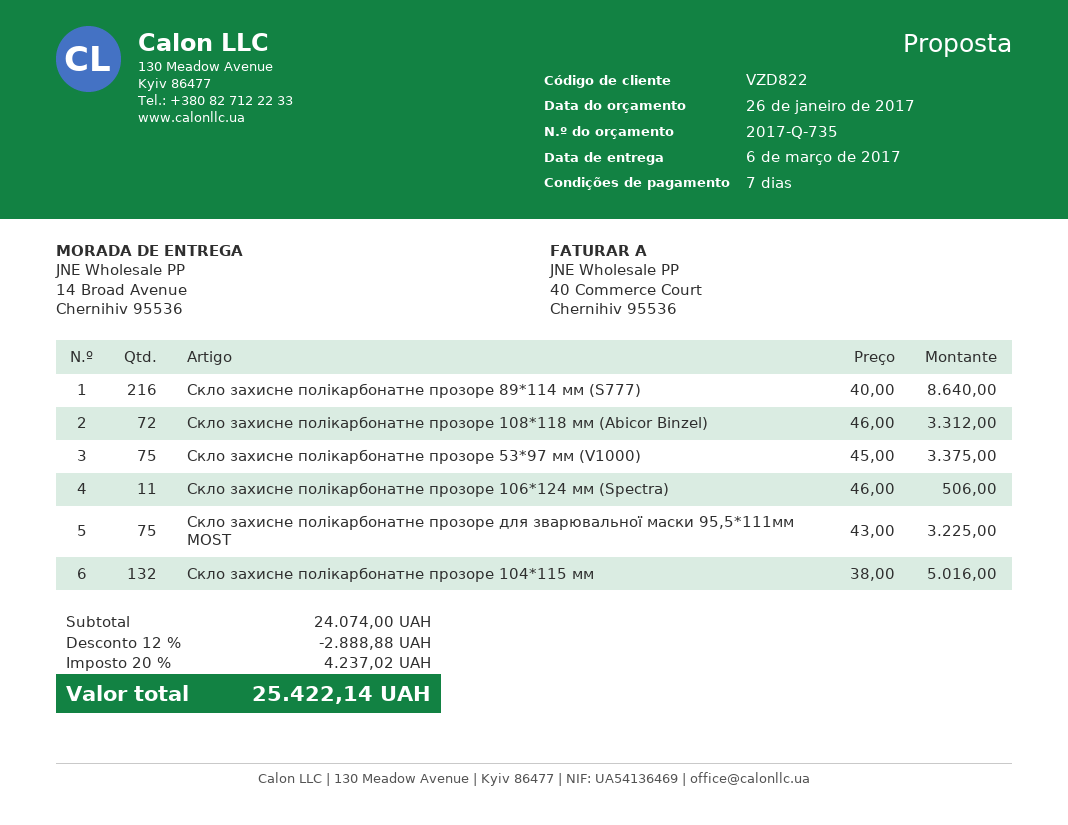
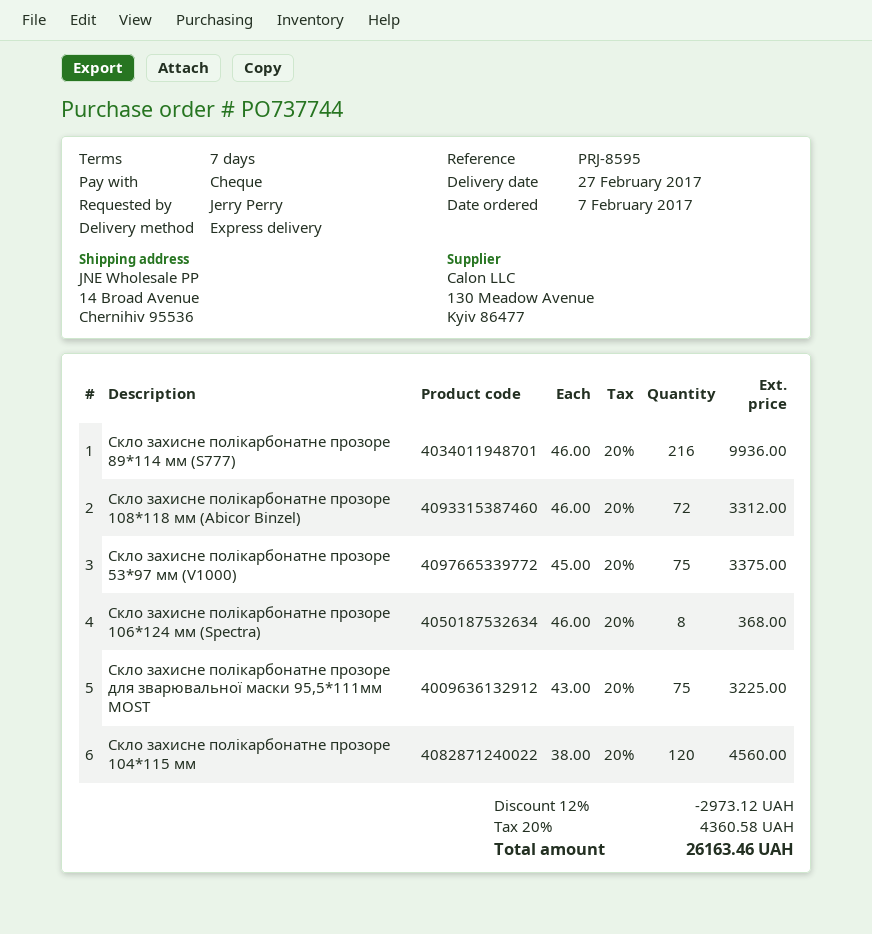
delivery date: 2017-03-06 -> 2017-02-27
Скло захисне полікарбонатне прозоре 89*114 мм (S777): 216 x 40.00 = 8640.00 -> 216 x 46.00 = 9936.00
Скло захисне полікарбонатне прозоре 106*124 мм (Spectra): 11 x 46.00 = 506.00 -> 8 x 46.00 = 368.00
Скло захисне полікарбонатне прозоре 104*115 мм: 132 x 38.00 = 5016.00 -> 120 x 38.00 = 4560.00
discount: 12% = 2888.88 -> 12% = 2973.12
tax: 20% = 4237.02 -> 20% = 4360.58
total: 25422.14 -> 26163.46

